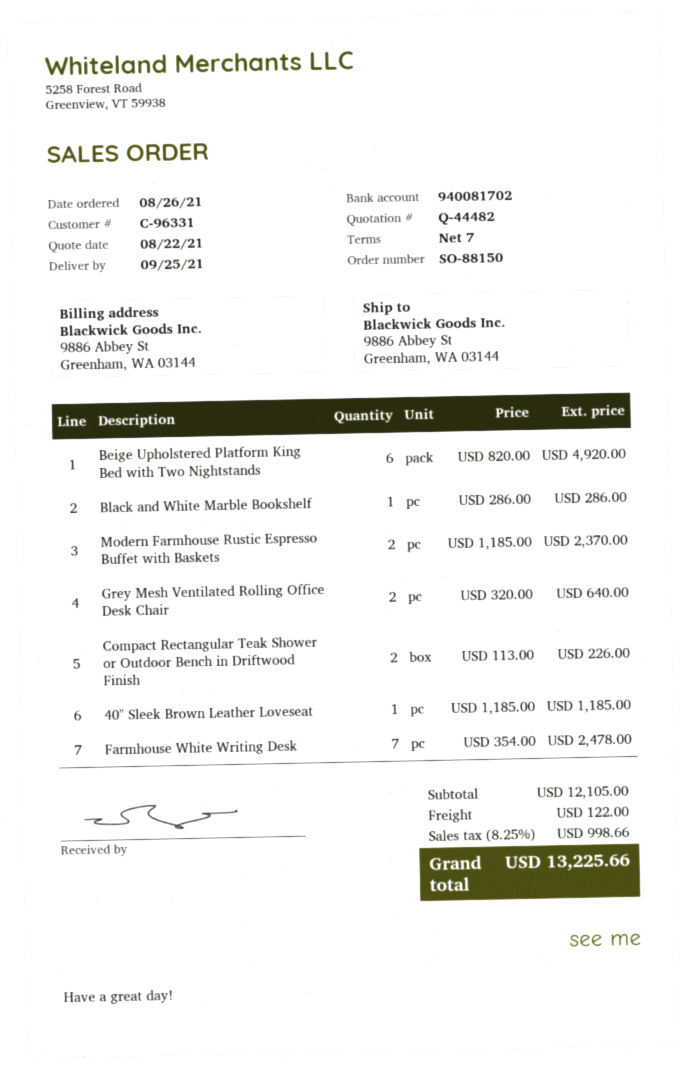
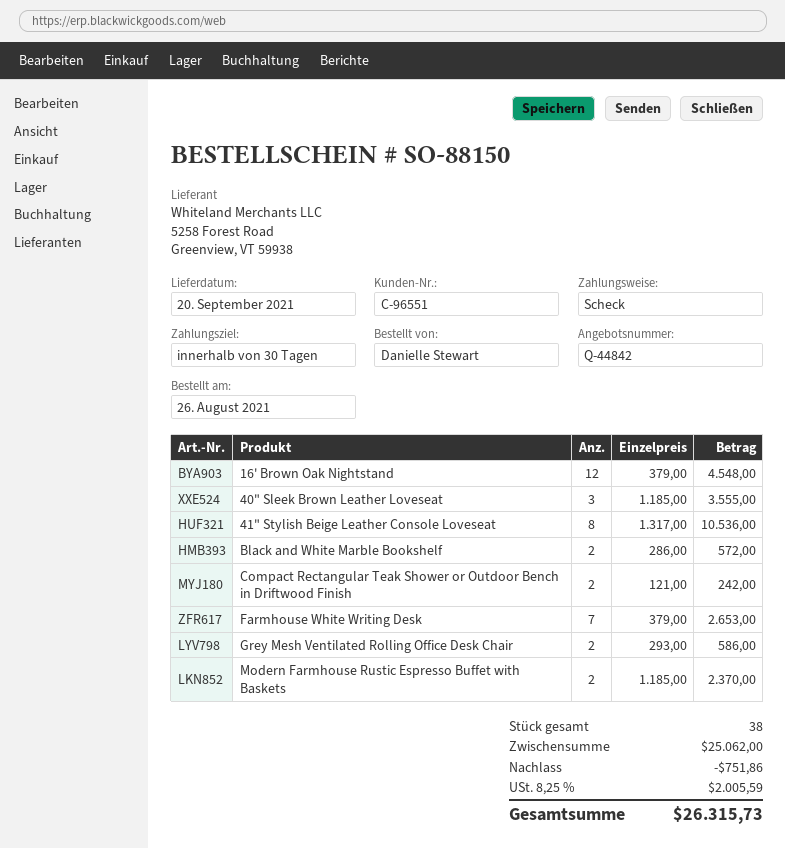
quote number: Q-44482 -> Q-44842
delivery date: 2021-09-25 -> 2021-09-20
payment terms: 7 days -> 30 days
customer number: C-96331 -> C-96551
Beige Upholstered Platform King Bed with Two Nightstands: 6 x 820.00 = 4920.00 -> none
Black and White Marble Bookshelf: 1 x 286.00 = 286.00 -> 2 x 286.00 = 572.00
Grey Mesh Ventilated Rolling Office Desk Chair: 2 x 320.00 = 640.00 -> 2 x 293.00 = 586.00
Compact Rectangular Teak Shower or Outdoor Bench in Driftwood Finish: 2 x 113.00 = 226.00 -> 2 x 121.00 = 242.00
40" Sleek Brown Leather Loveseat: 1 x 1185.00 = 1185.00 -> 3 x 1185.00 = 3555.00
Farmhouse White Writing Desk: 7 x 354.00 = 2478.00 -> 7 x 379.00 = 2653.00
16' Brown Oak Nightstand: none -> 12 x 379.00 = 4548.00
41" Stylish Beige Leather Console Loveseat: none -> 8 x 1317.00 = 10536.00
subtotal: 12105.00 -> 25062.00
discount: none -> 751.86
shipping: 122.00 -> none
tax: 8.25% = 998.66 -> 8.25% = 2005.59
total: 13225.66 -> 26315.73

